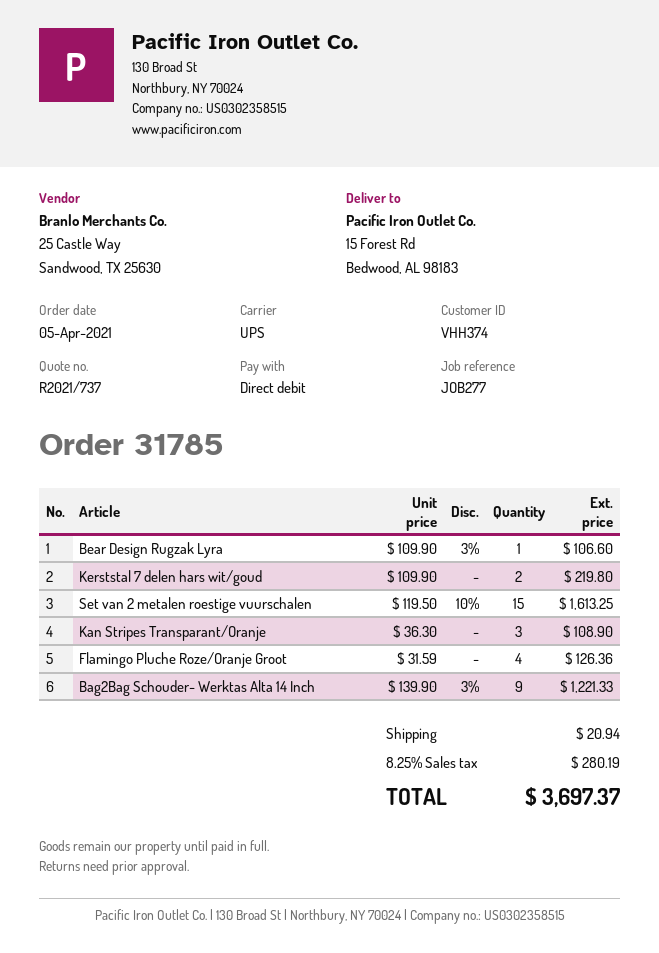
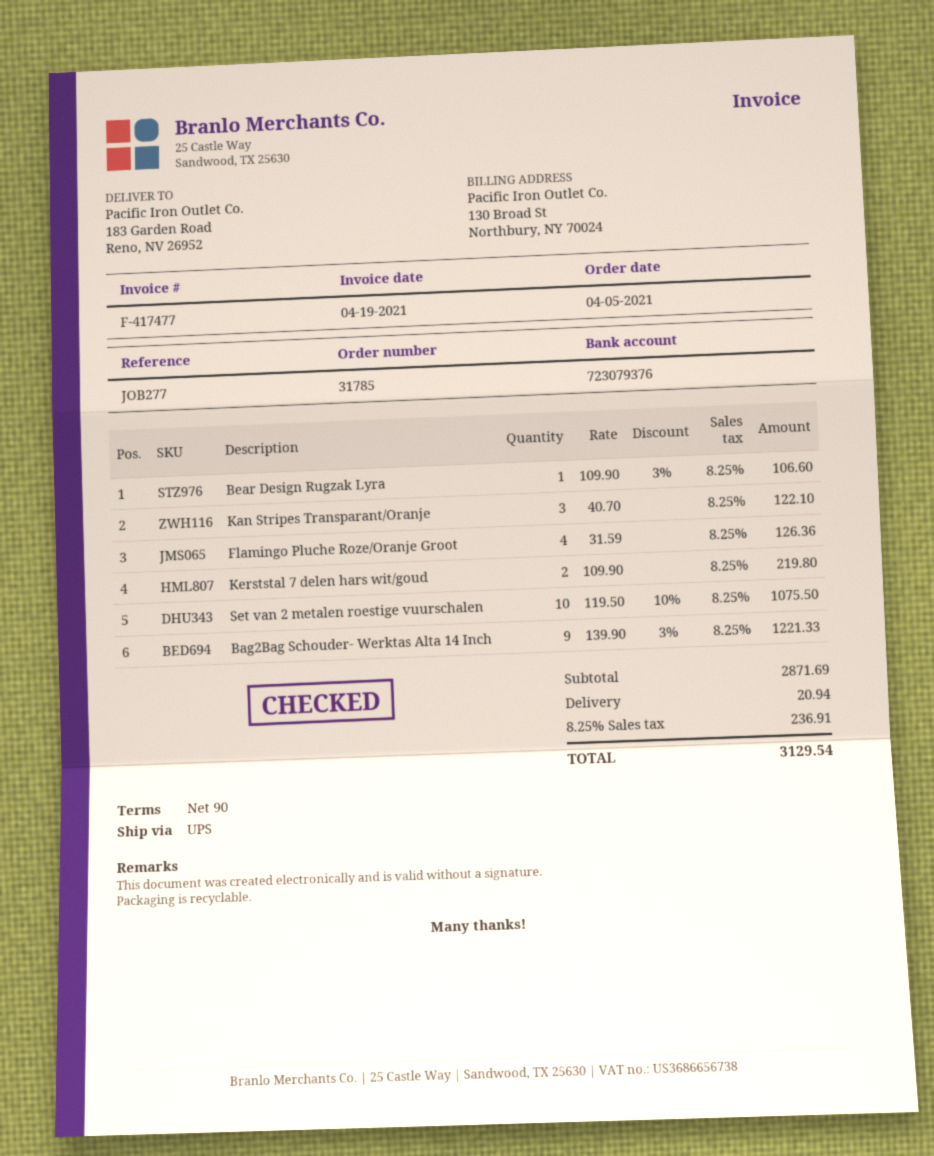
ship to: 15 Forest Rd, Bedwood, AL 98183 -> 183 Garden Road, Reno, NV 26952
Set van 2 metalen roestige vuurschalen: 15 x 119.50 - 10% = 1613.25 -> 10 x 119.50 - 10% = 1075.50
Kan Stripes Transparant/Oranje: 3 x 36.30 = 108.90 -> 3 x 40.70 = 122.10
tax: 8.25% = 280.19 -> 8.25% = 236.91
total: 3697.37 -> 3129.54

